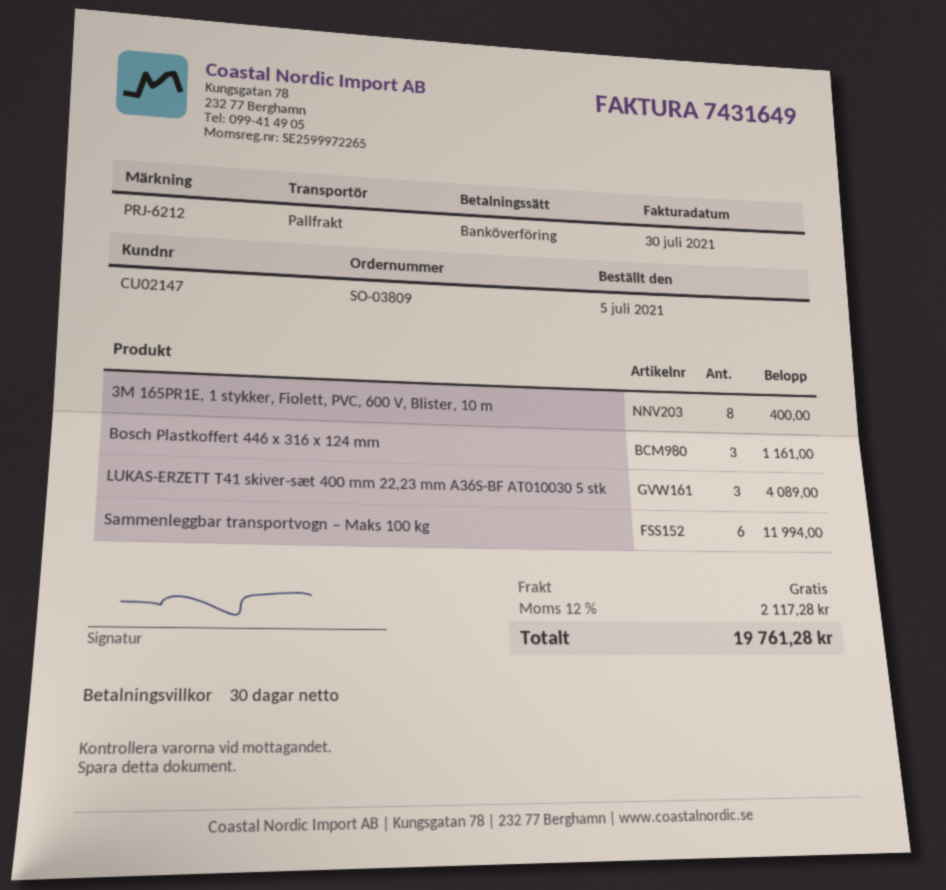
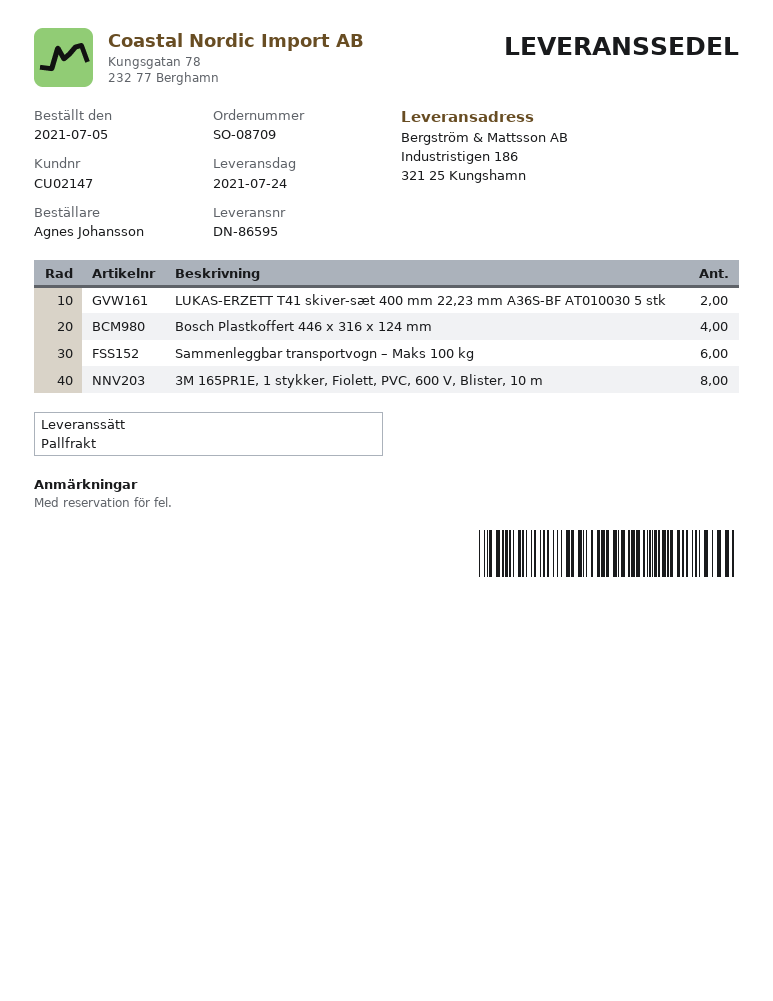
order number: SO-03809 -> SO-08709
Bosch Plastkoffert 446 x 316 x 124 mm: 3 -> 4
LUKAS-ERZETT T41 skiver-sæt 400 mm 22,23 mm A36S-BF AT010030 5 stk: 3 -> 2

